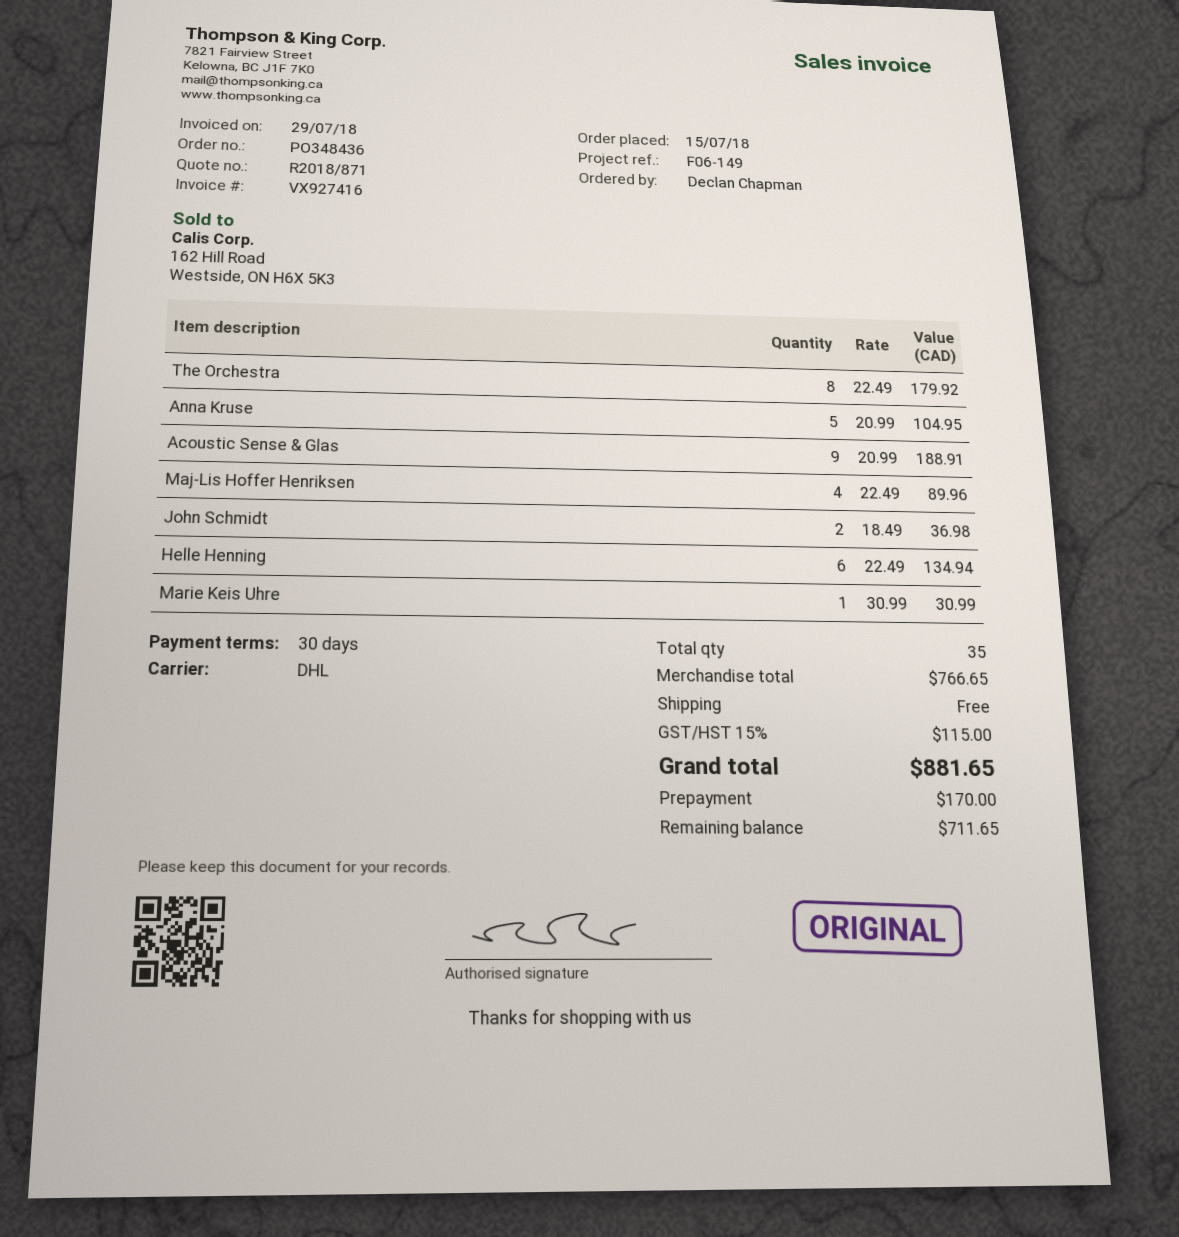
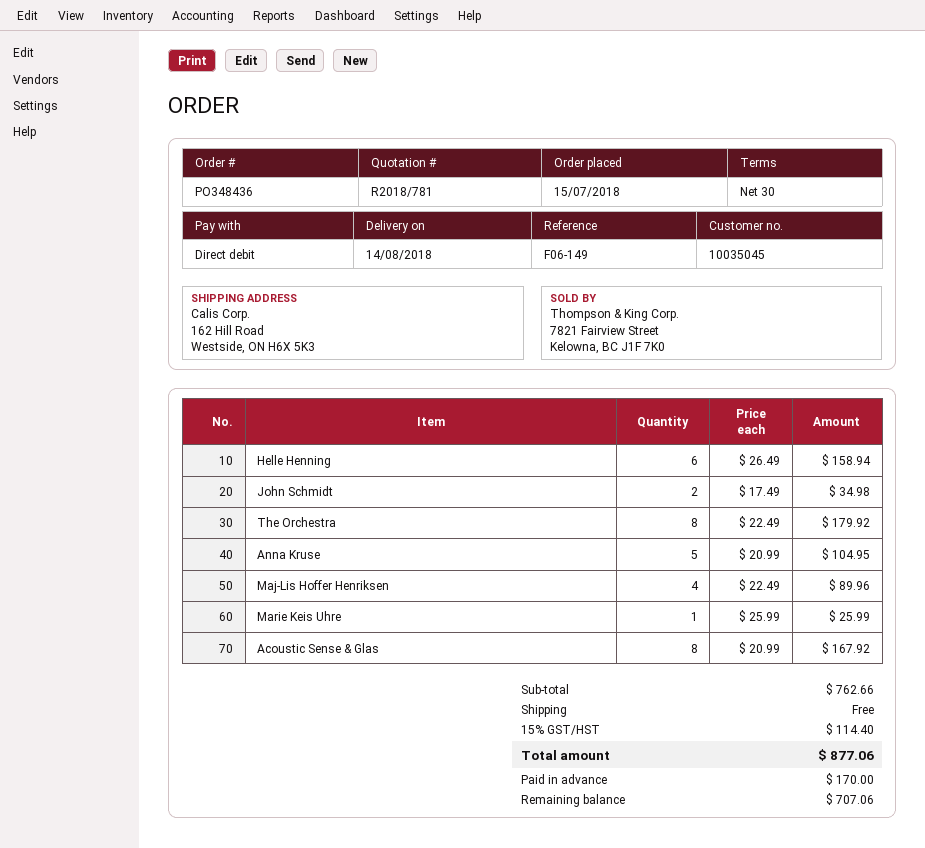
quote number: R2018/871 -> R2018/781
Acoustic Sense & Glas: 9 x 20.99 = 188.91 -> 8 x 20.99 = 167.92
John Schmidt: 2 x 18.49 = 36.98 -> 2 x 17.49 = 34.98
Helle Henning: 6 x 22.49 = 134.94 -> 6 x 26.49 = 158.94
Marie Keis Uhre: 1 x 30.99 = 30.99 -> 1 x 25.99 = 25.99
subtotal: 766.65 -> 762.66
tax: 15% = 115.00 -> 15% = 114.40
total: 881.65 -> 877.06
balance: 711.65 -> 707.06

